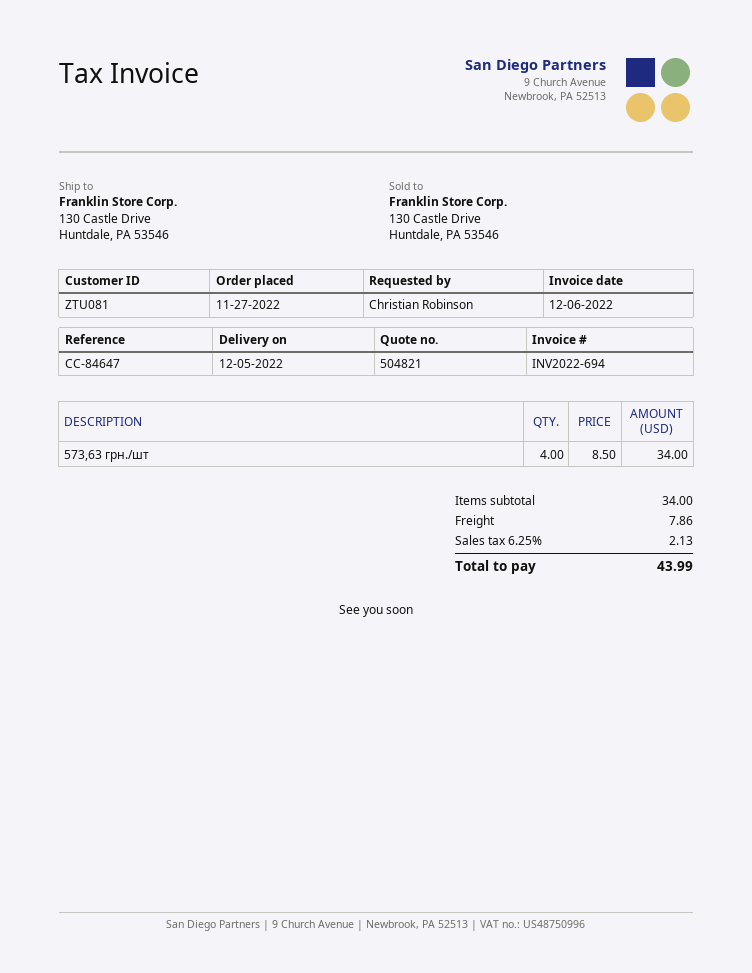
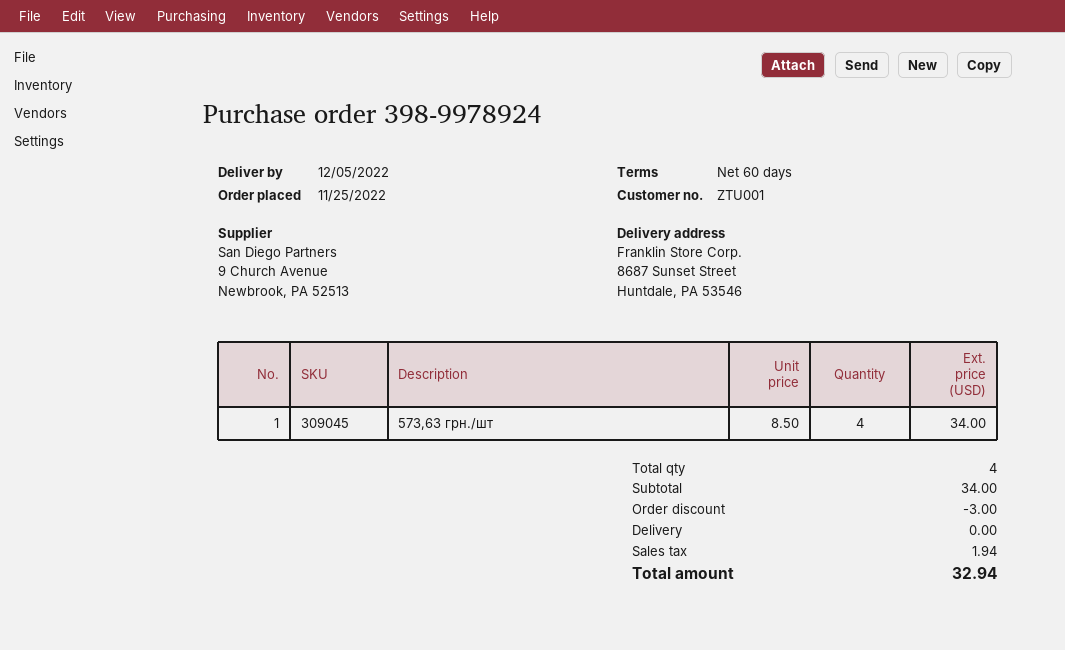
order date: 2022-11-27 -> 2022-11-25
customer number: ZTU081 -> ZTU001
ship to: 130 Castle Drive, Huntdale, PA 53546 -> 8687 Sunset Street, Huntdale, PA 53546
discount: none -> 3.00
shipping: 7.86 -> 0.00
tax: 2.13 -> 1.94
total: 43.99 -> 32.94

